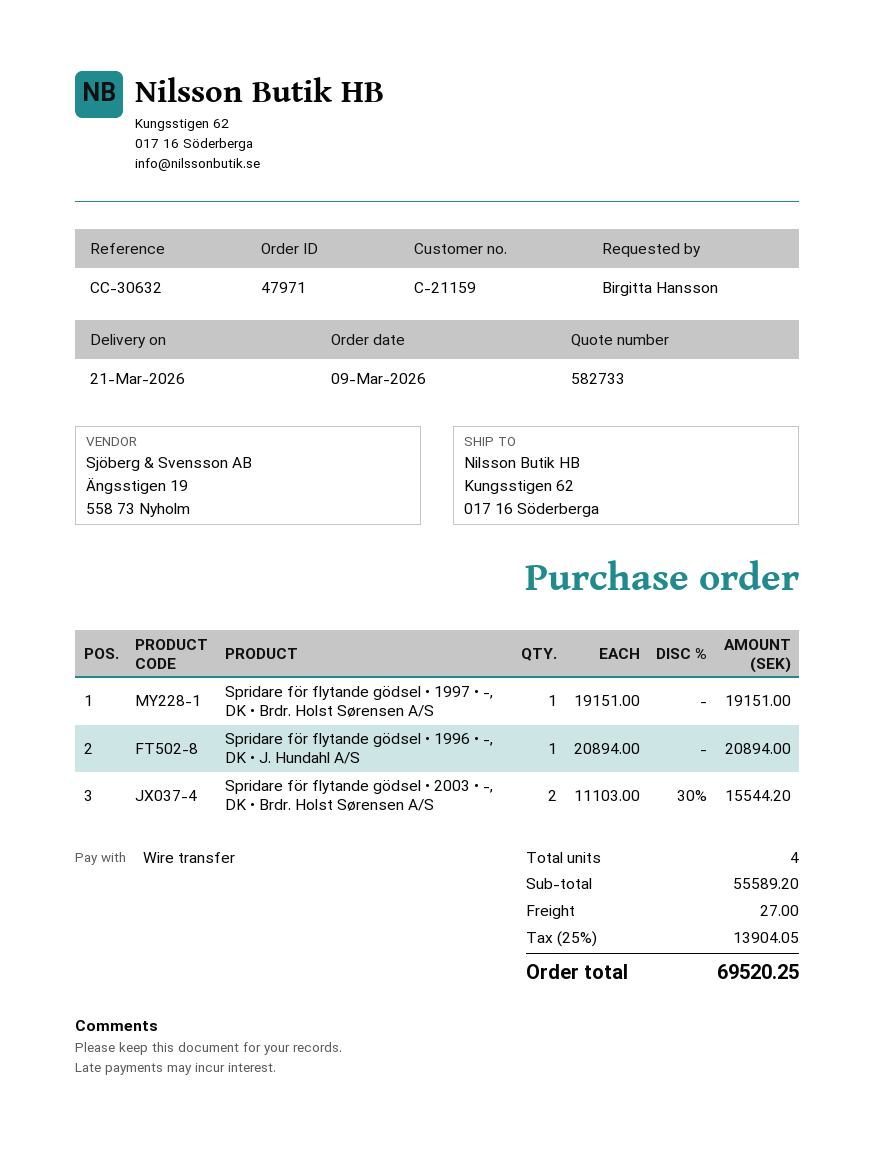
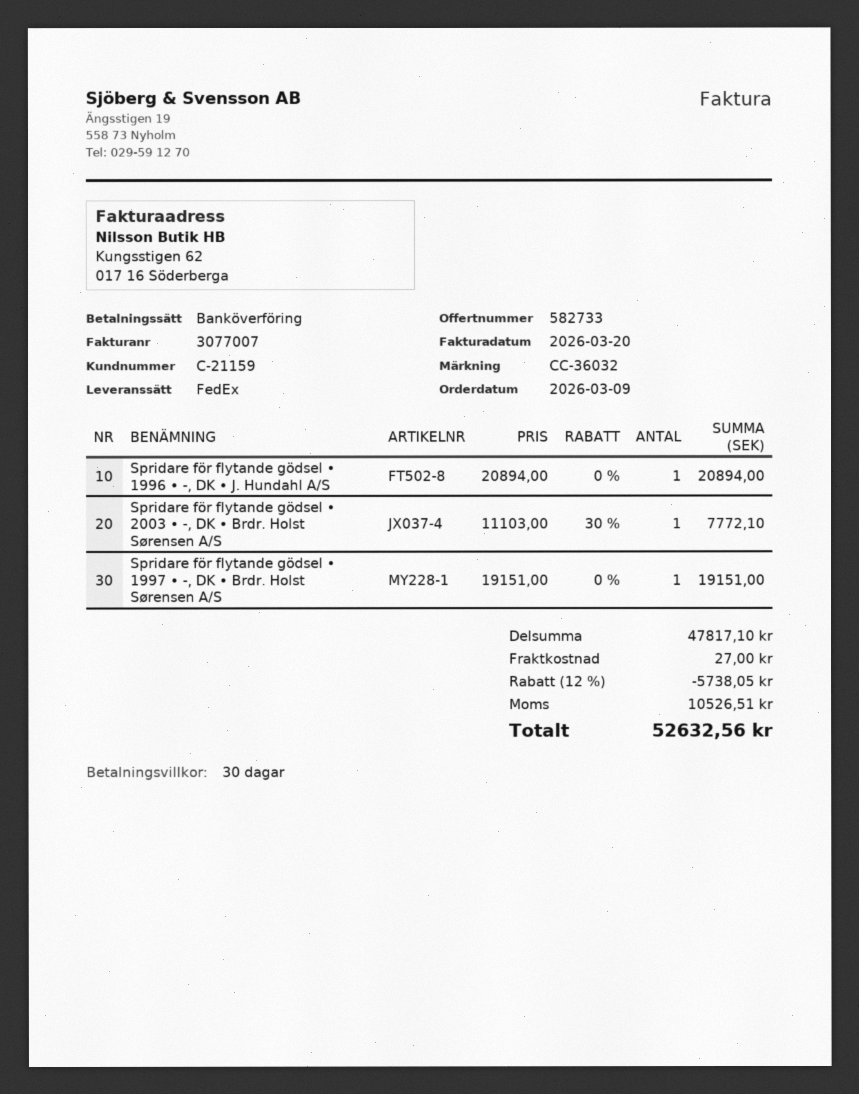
reference: CC-30632 -> CC-36032
Spridare för flytande gödsel • 2003 • -, DK • Brdr. Holst Sørensen A/S: 2 x 11103.00 - 30% = 15544.20 -> 1 x 11103.00 - 30% = 7772.10
subtotal: 55589.20 -> 47817.10
discount: none -> 12% = 5738.05
tax: 13904.05 -> 10526.51
total: 69520.25 -> 52632.56

